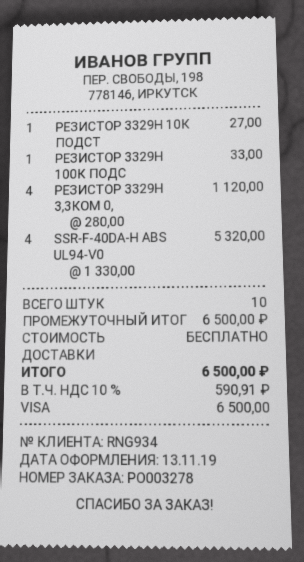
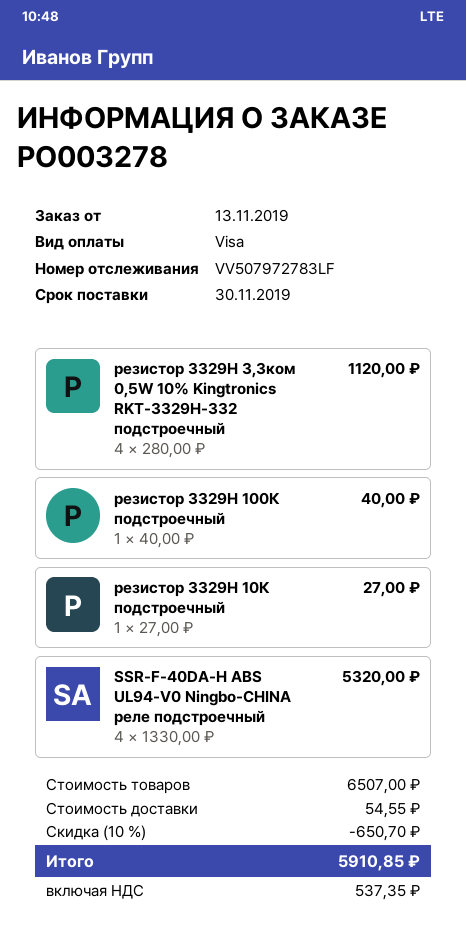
РЕЗИСТОР 3329H 100К ПОДС: 1 x 33.00 = 33.00 -> 1 x 40.00 = 40.00
subtotal: 6500.00 -> 6507.00
discount: none -> 10% = 650.70
shipping: 0.00 -> 54.55
tax: 590.91 -> 537.35
total: 6500.00 -> 5910.85

